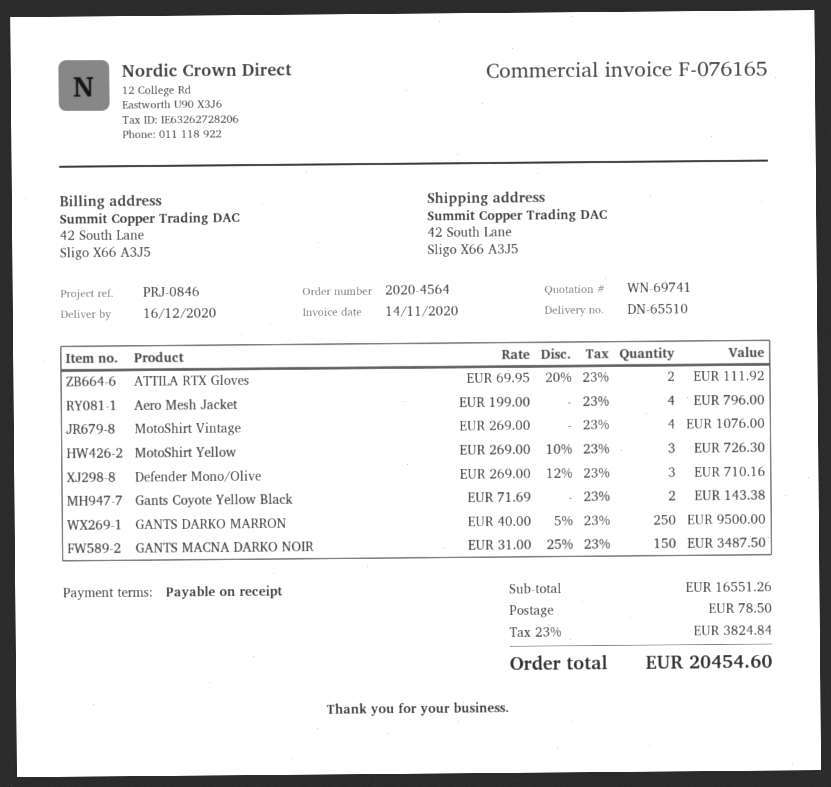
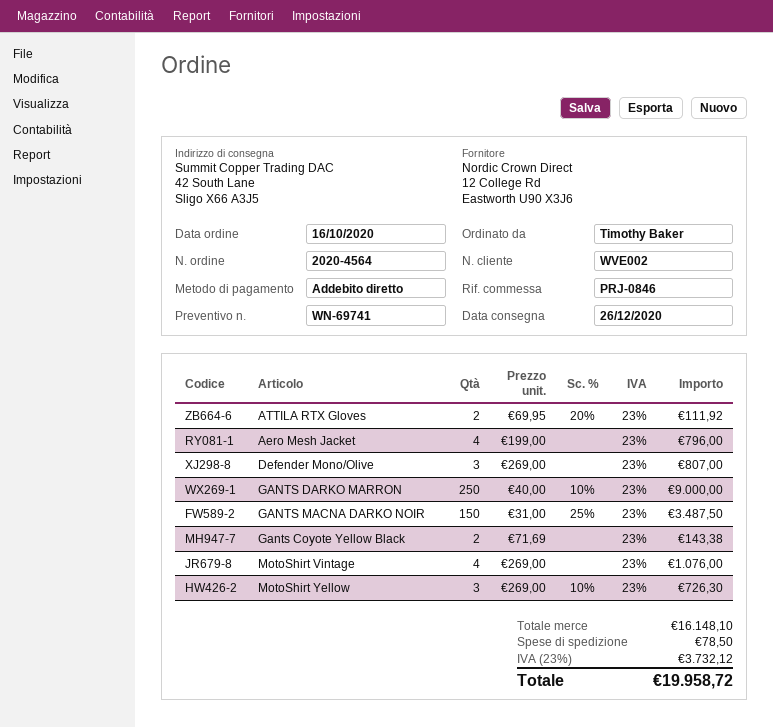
delivery date: 2020-12-16 -> 2020-12-26
Defender Mono/Olive: 3 x 269.00 - 12% = 710.16 -> 3 x 269.00 = 807.00
GANTS DARKO MARRON: 250 x 40.00 - 5% = 9500.00 -> 250 x 40.00 - 10% = 9000.00
subtotal: 16551.26 -> 16148.10
tax: 23% = 3824.84 -> 23% = 3732.12
total: 20454.60 -> 19958.72

